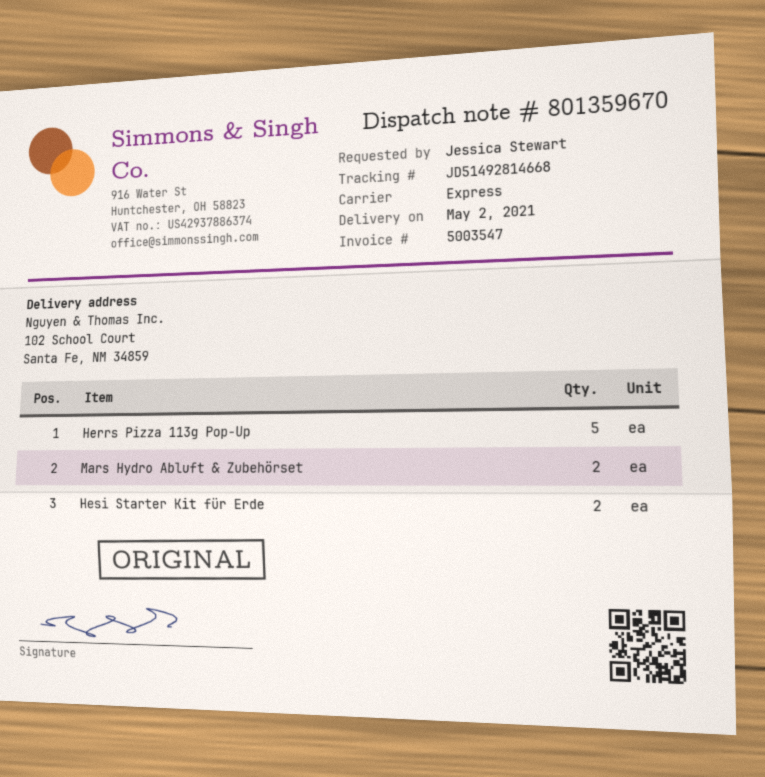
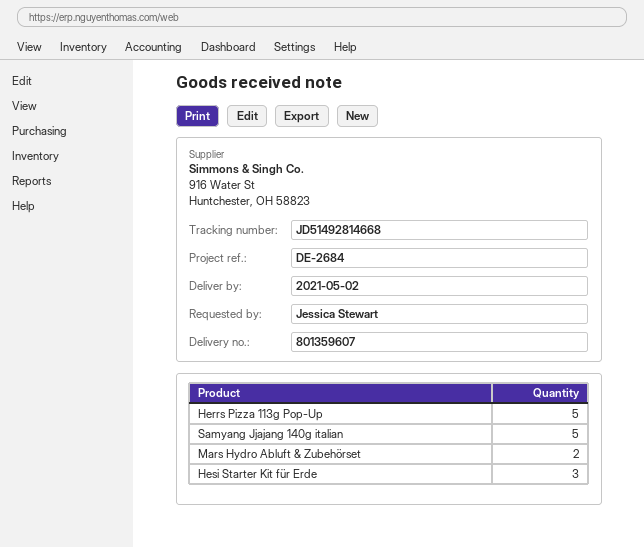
delivery note number: 801359670 -> 801359607
Hesi Starter Kit für Erde: 2 -> 3
Samyang Jjajang 140g italian: none -> 5

